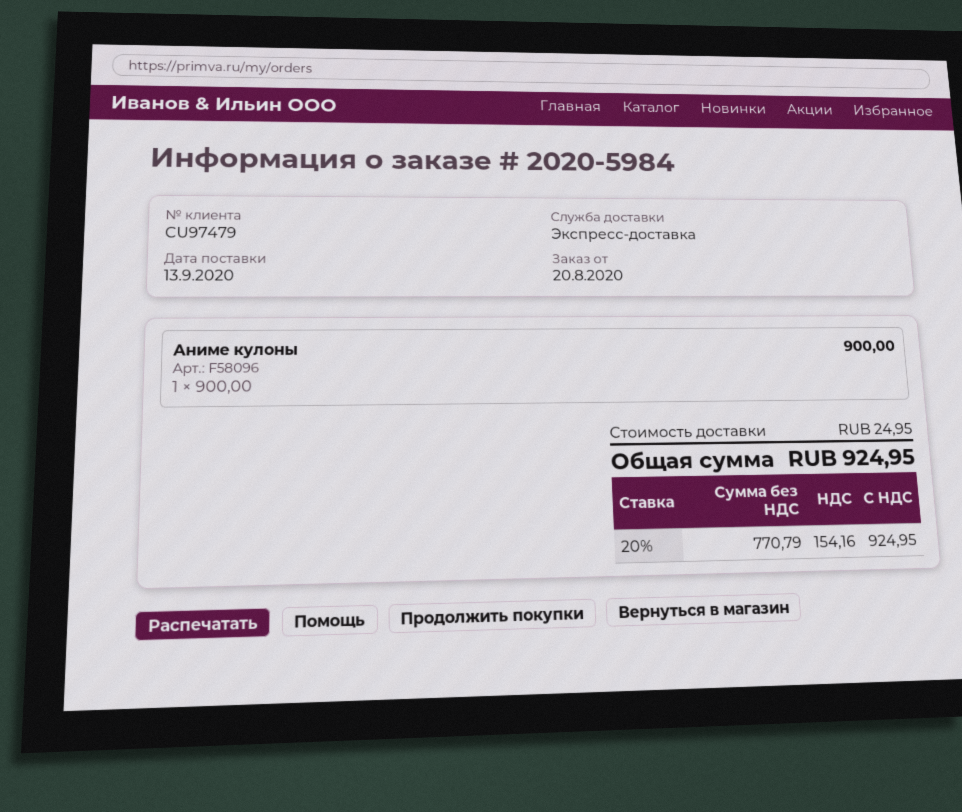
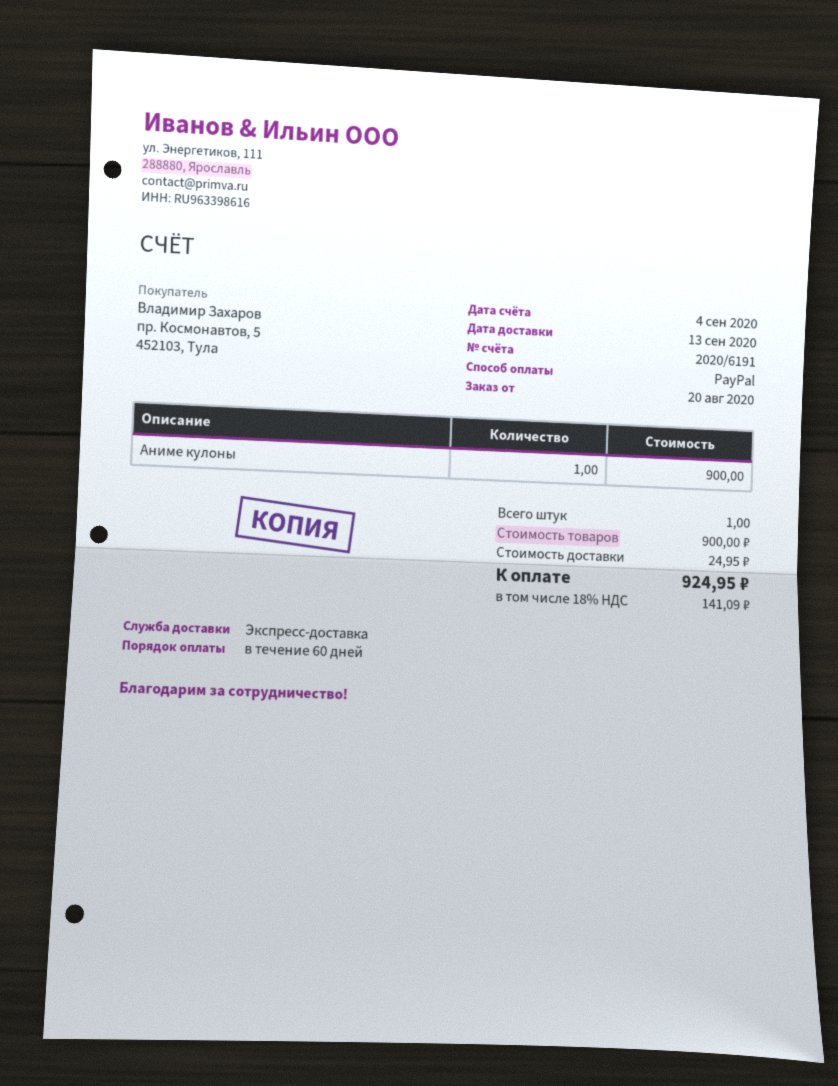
tax: 20% = 154.16 -> 18% = 141.09

